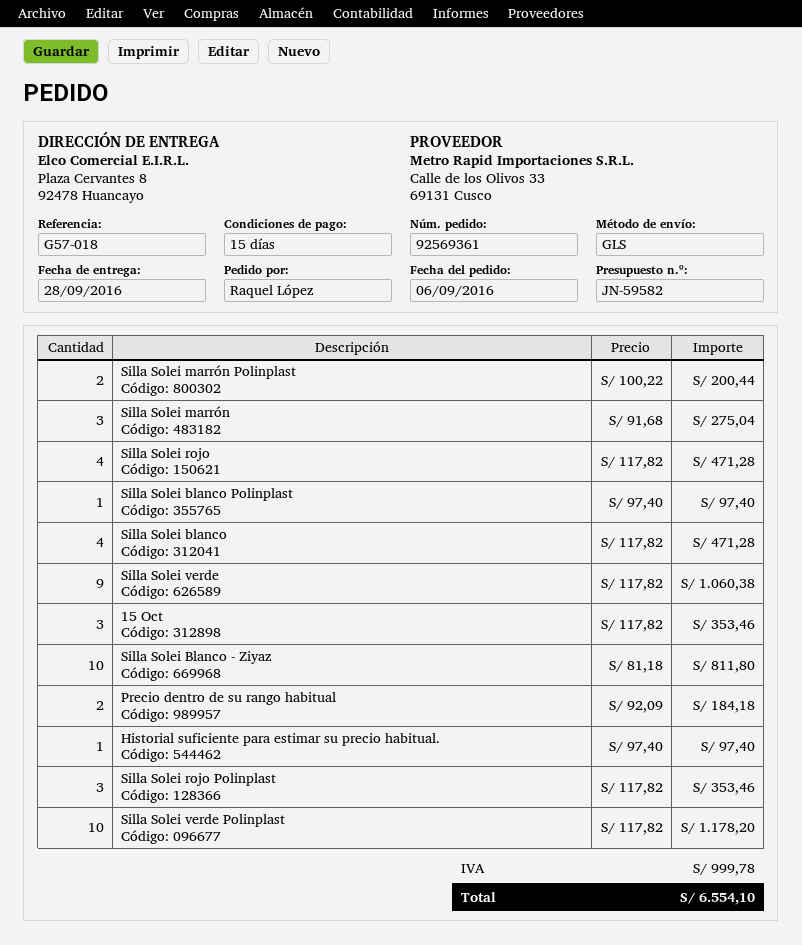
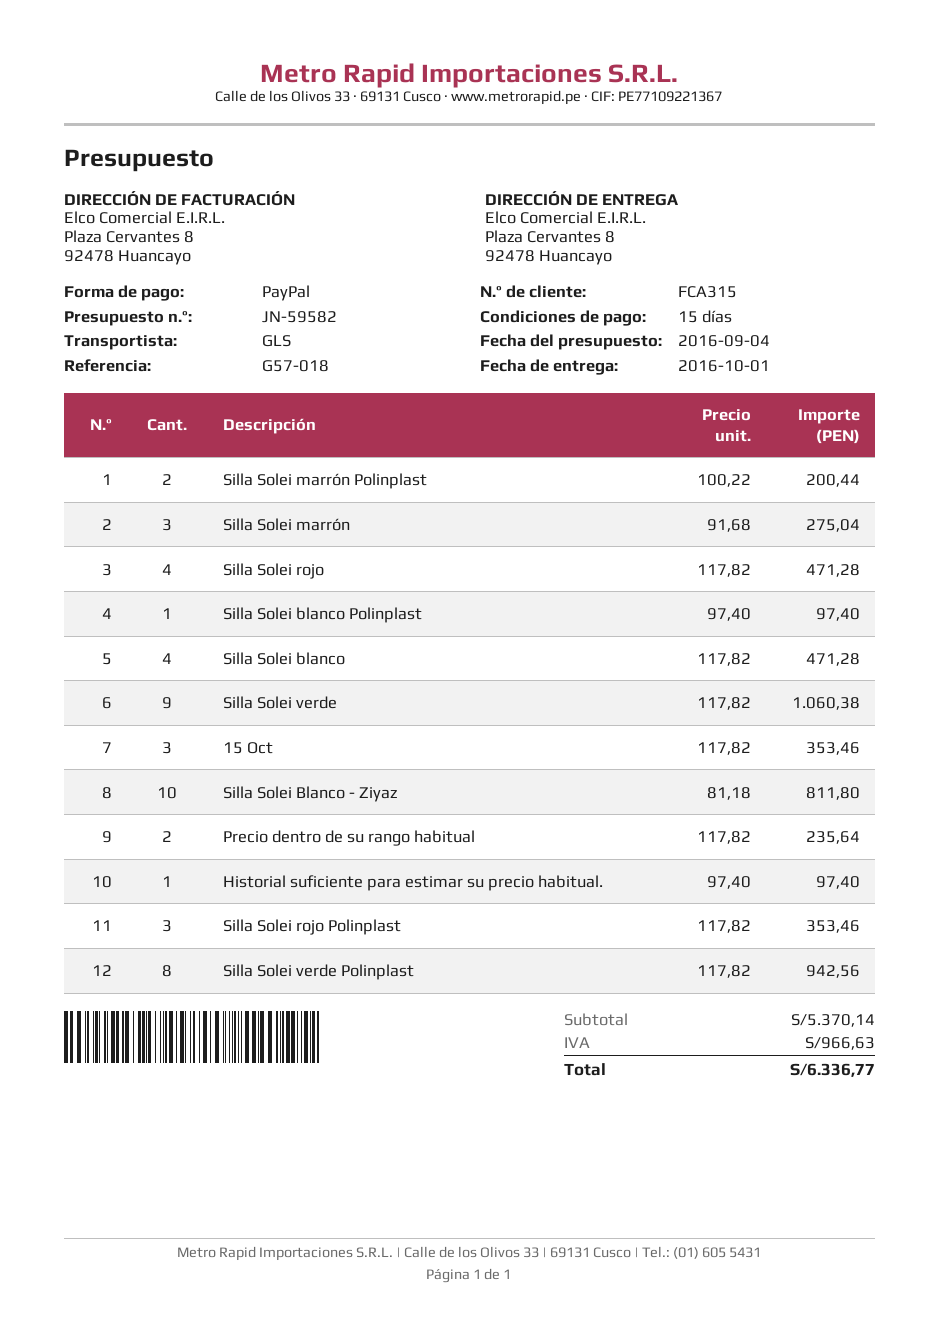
delivery date: 2016-09-28 -> 2016-10-01
Precio dentro de su rango habitual: 2 x 92.09 = 184.18 -> 2 x 117.82 = 235.64
Silla Solei verde Polinplast: 10 x 117.82 = 1178.20 -> 8 x 117.82 = 942.56
tax: 999.78 -> 966.63
total: 6554.10 -> 6336.77

